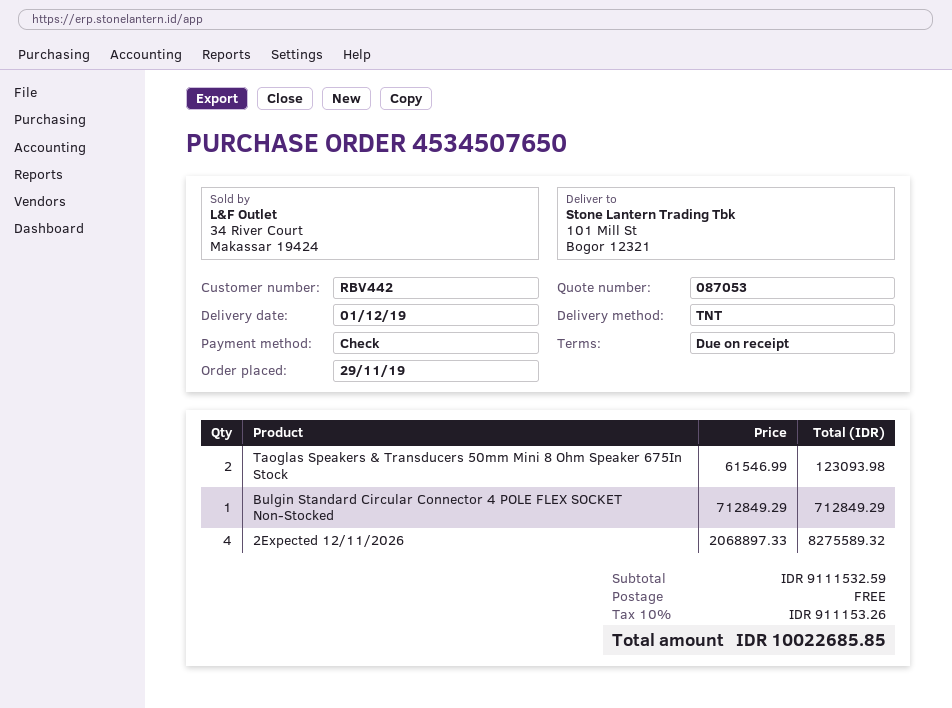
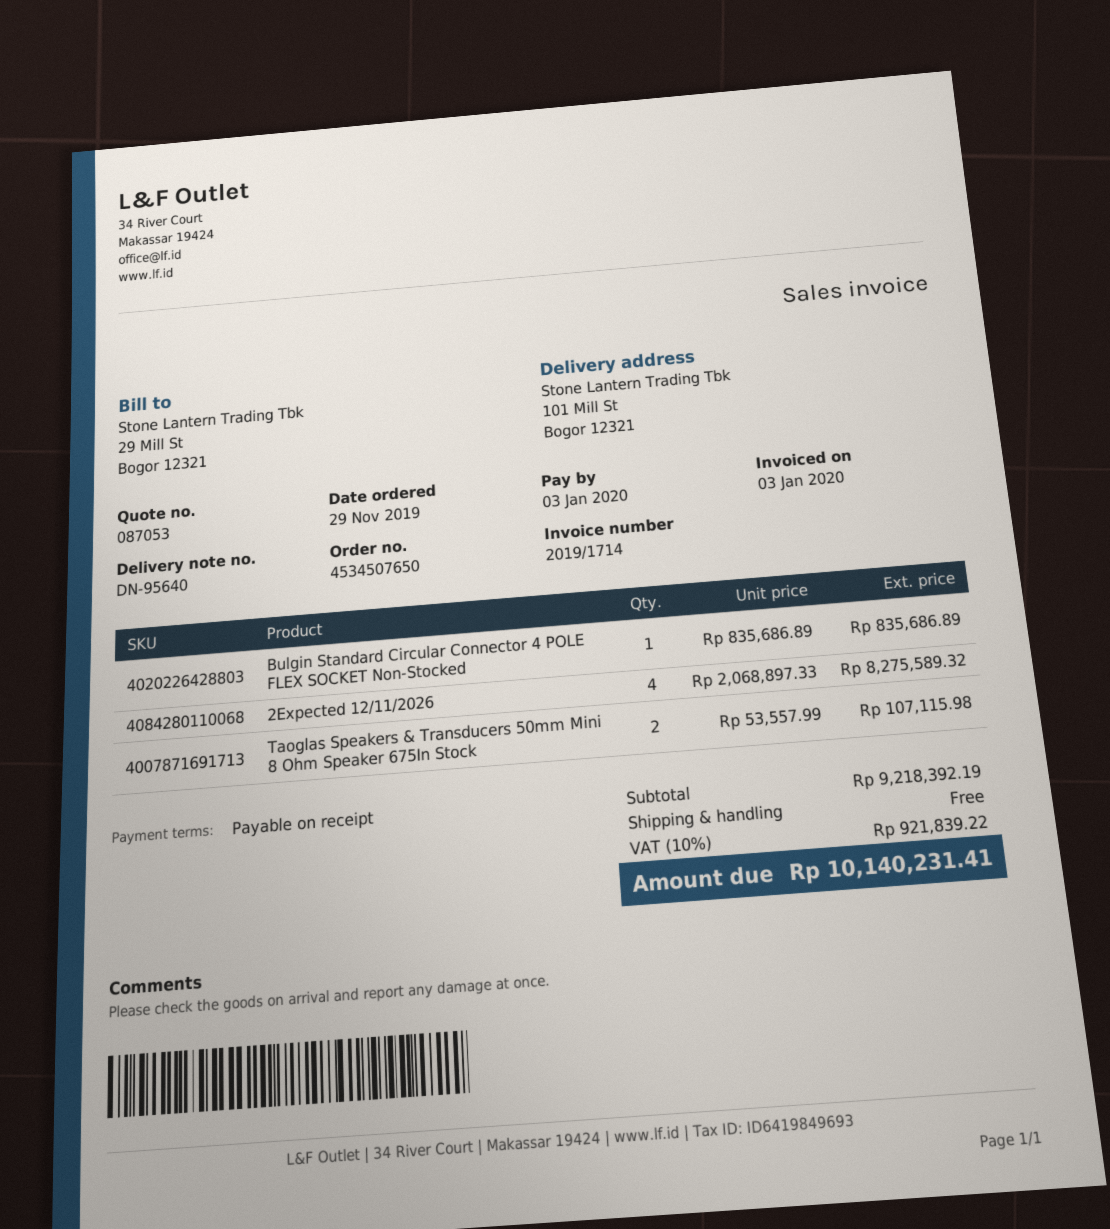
Taoglas Speakers & Transducers 50mm Mini 8 Ohm Speaker 675In Stock: 2 x 61546.99 = 123093.98 -> 2 x 53557.99 = 107115.98
Bulgin Standard Circular Connector 4 POLE FLEX SOCKET Non-Stocked: 1 x 712849.29 = 712849.29 -> 1 x 835686.89 = 835686.89
subtotal: 9111532.59 -> 9218392.19
tax: 10% = 911153.26 -> 10% = 921839.22
total: 10022685.85 -> 10140231.41

